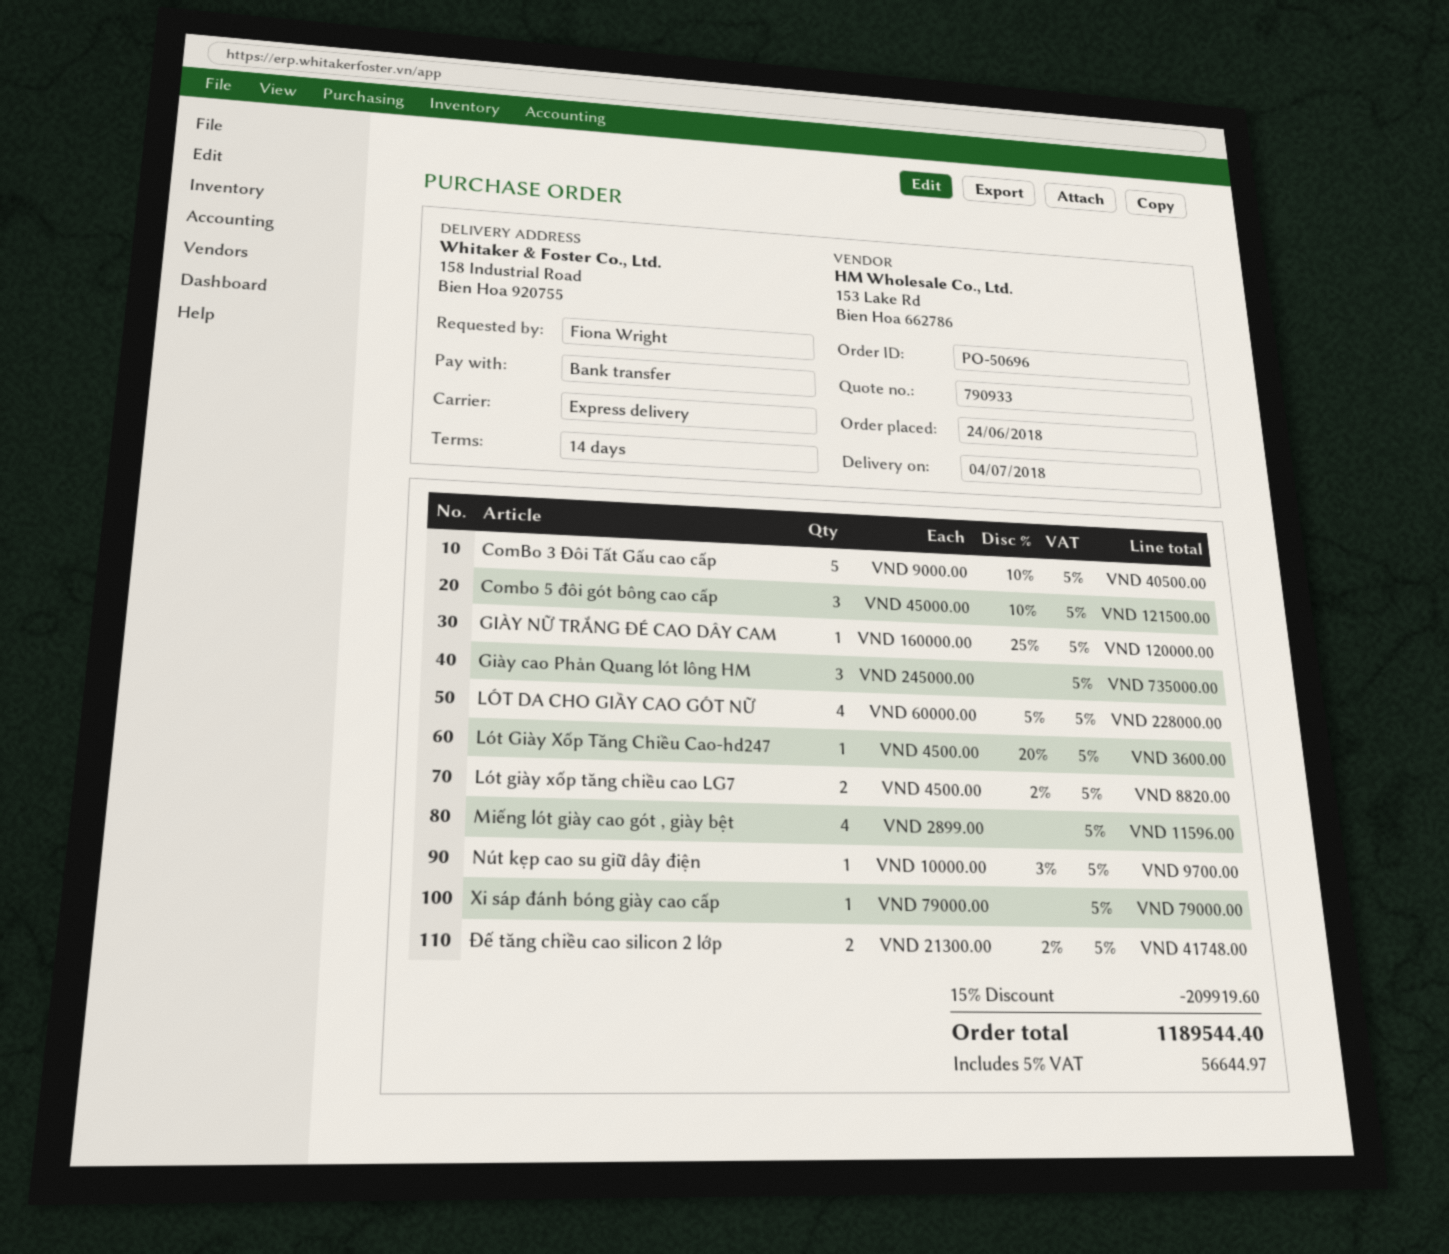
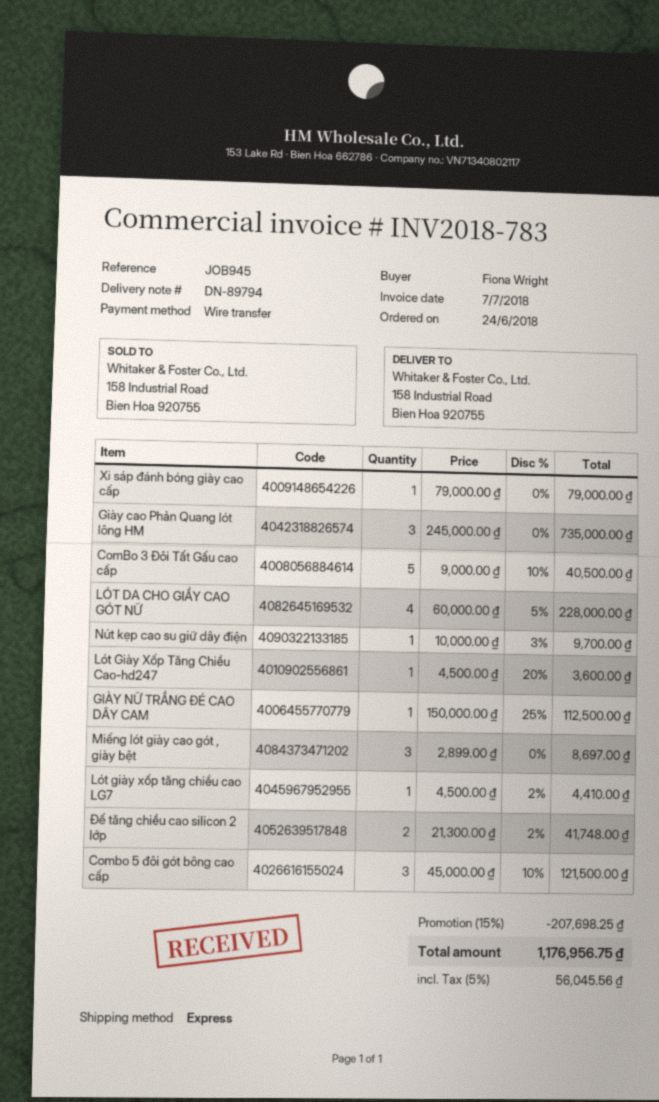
GIÀY NỮ TRẮNG ĐÉ CAO DÂY CAM: 1 x 160000.00 - 25% = 120000.00 -> 1 x 150000.00 - 25% = 112500.00
Lót giày xốp tăng chiều cao LG7: 2 x 4500.00 - 2% = 8820.00 -> 1 x 4500.00 - 2% = 4410.00
Miếng lót giày cao gót , giày bệt: 4 x 2899.00 = 11596.00 -> 3 x 2899.00 = 8697.00
discount: 15% = 209919.60 -> 15% = 207698.25
tax: 5% = 56644.97 -> 5% = 56045.56
total: 1189544.40 -> 1176956.75

